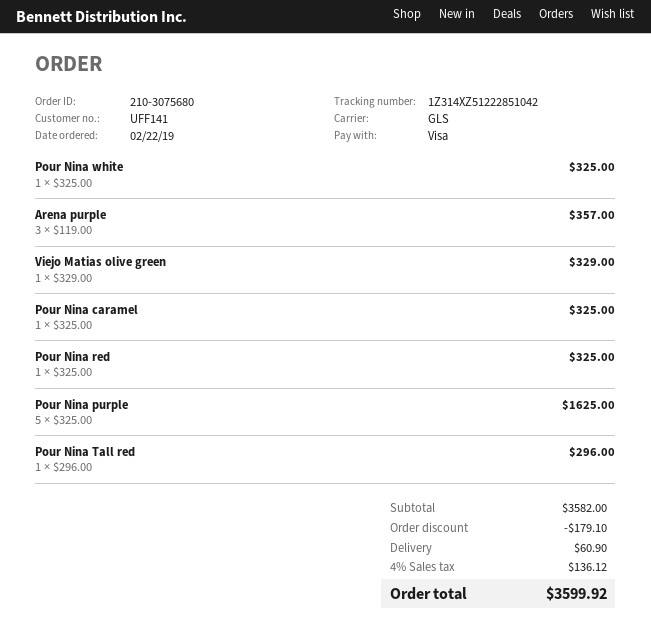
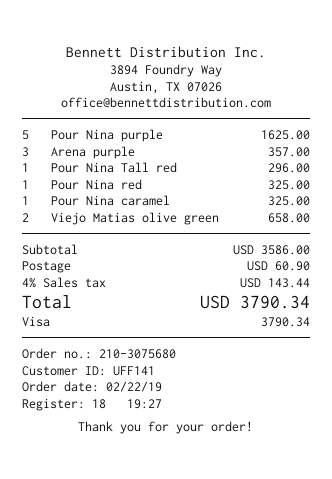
Pour Nina white: 1 for 325.00 -> none
Viejo Matias olive green: 1 for 329.00 -> 2 for 658.00
subtotal: 3582.00 -> 3586.00
discount: 179.10 -> none
tax: 4% = 136.12 -> 4% = 143.44
total: 3599.92 -> 3790.34

